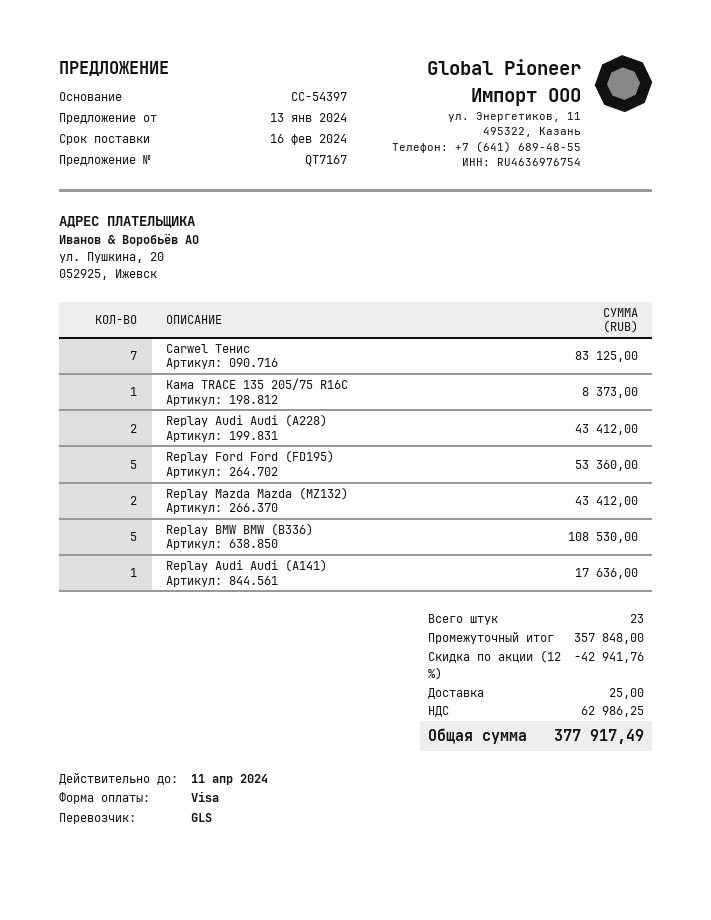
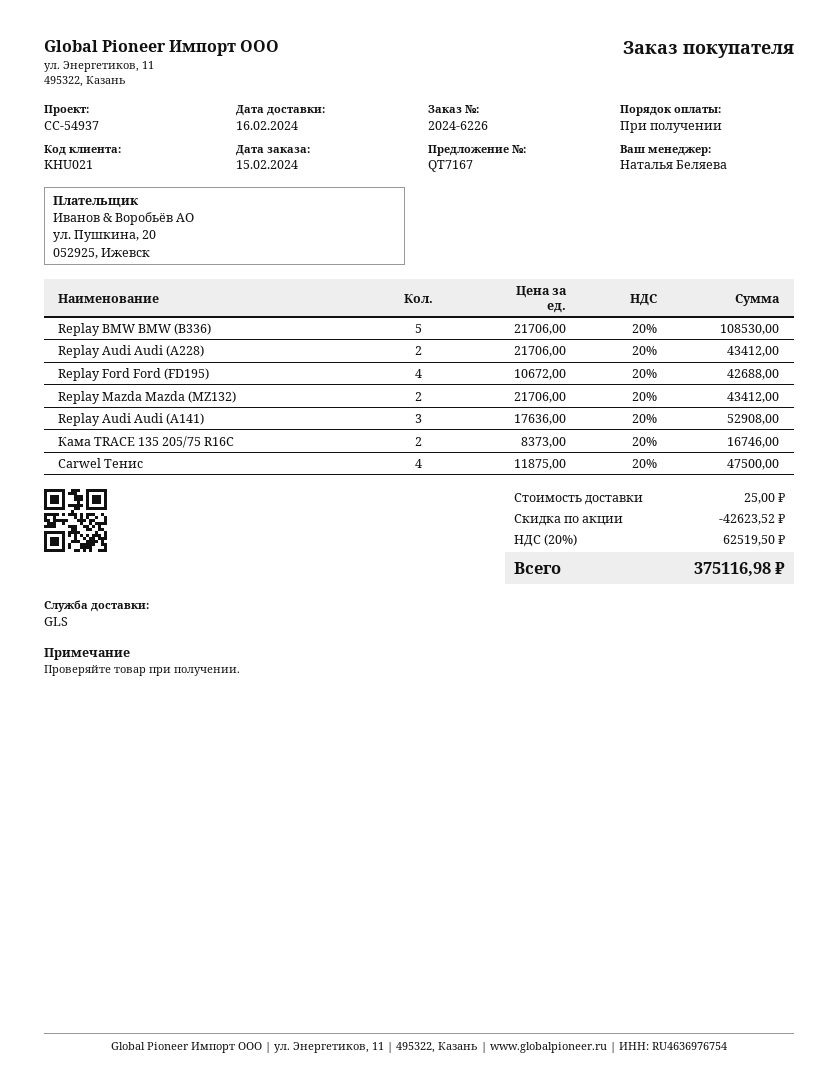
reference: CC-54397 -> CC-54937
Carwel Тенис: 7 for 83125.00 -> 4 for 47500.00
Кама TRACE 135 205/75 R16C: 1 for 8373.00 -> 2 for 16746.00
Replay Ford Ford (FD195): 5 for 53360.00 -> 4 for 42688.00
Replay Audi Audi (A141): 1 for 17636.00 -> 3 for 52908.00
discount: 42941.76 -> 42623.52
tax: 62986.25 -> 62519.50
total: 377917.49 -> 375116.98

